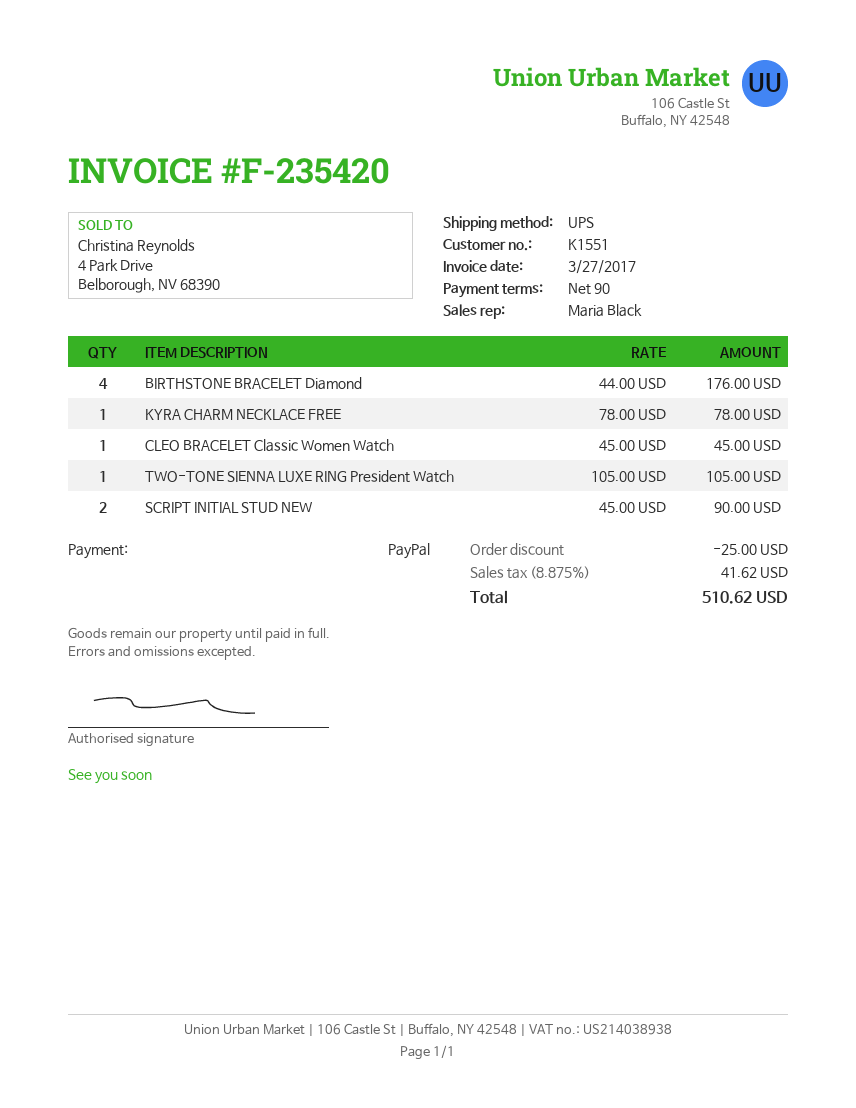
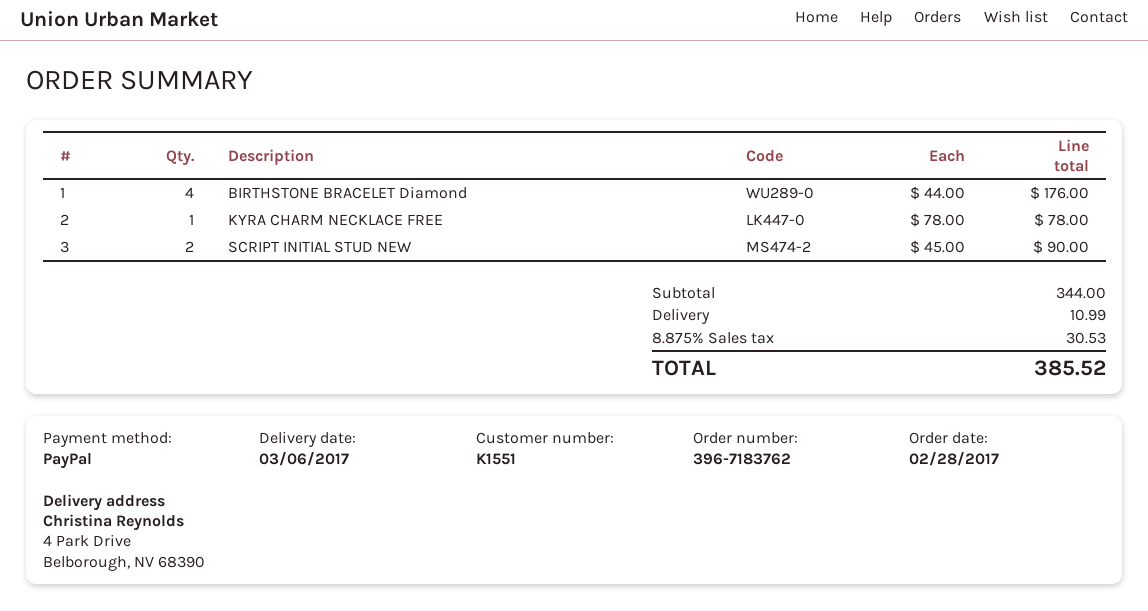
CLEO BRACELET Classic Women Watch: 1 x 45.00 = 45.00 -> none
TWO-TONE SIENNA LUXE RING President Watch: 1 x 105.00 = 105.00 -> none
discount: 25.00 -> none
shipping: none -> 10.99
tax: 8.875% = 41.62 -> 8.875% = 30.53
total: 510.62 -> 385.52

